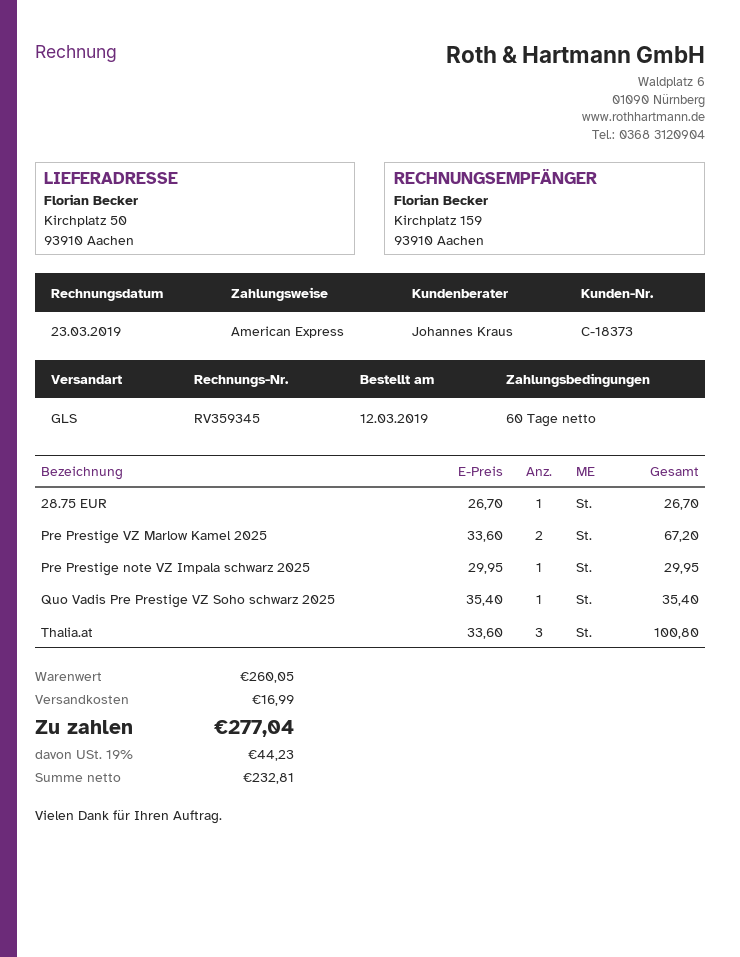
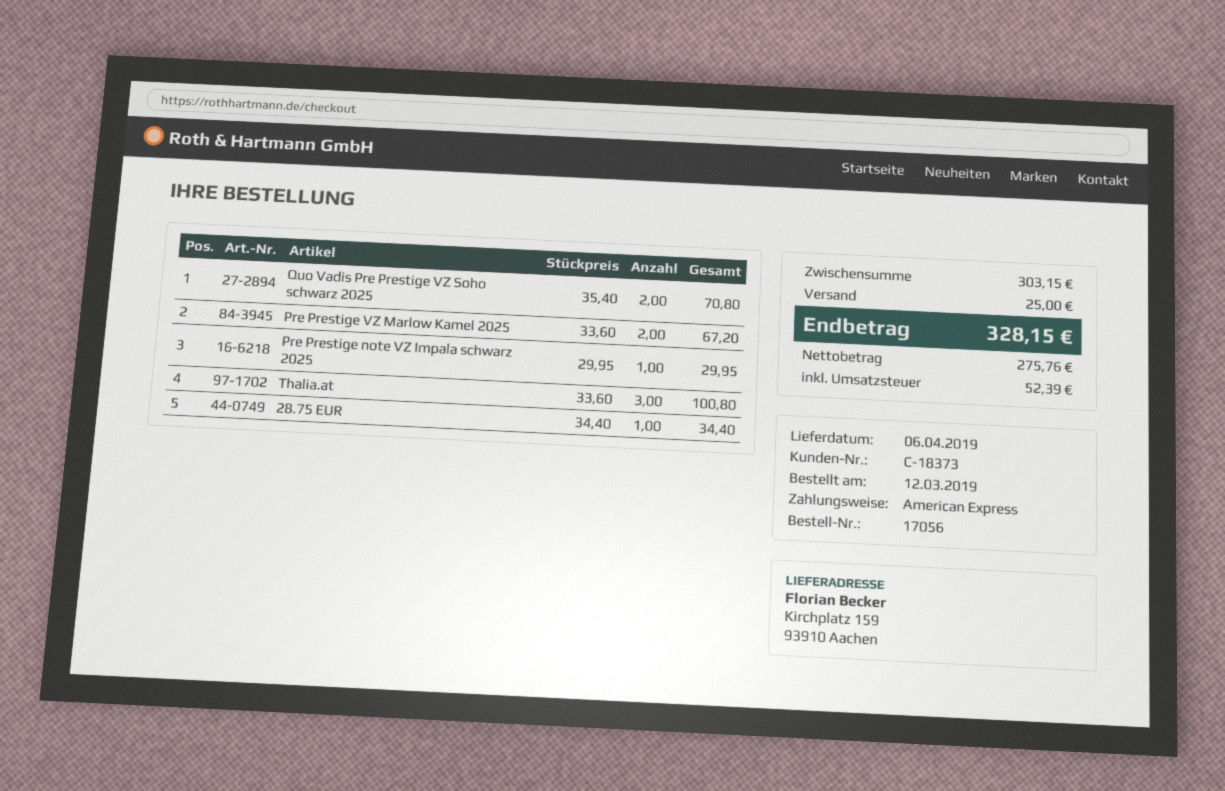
ship to: Kirchplatz 50, 93910 Aachen -> Kirchplatz 159, 93910 Aachen
28.75 EUR: 1 x 26.70 = 26.70 -> 1 x 34.40 = 34.40
Quo Vadis Pre Prestige VZ Soho schwarz 2025: 1 x 35.40 = 35.40 -> 2 x 35.40 = 70.80
subtotal: 260.05 -> 303.15
shipping: 16.99 -> 25.00
net: 232.81 -> 275.76
tax: 44.23 -> 52.39
total: 277.04 -> 328.15

